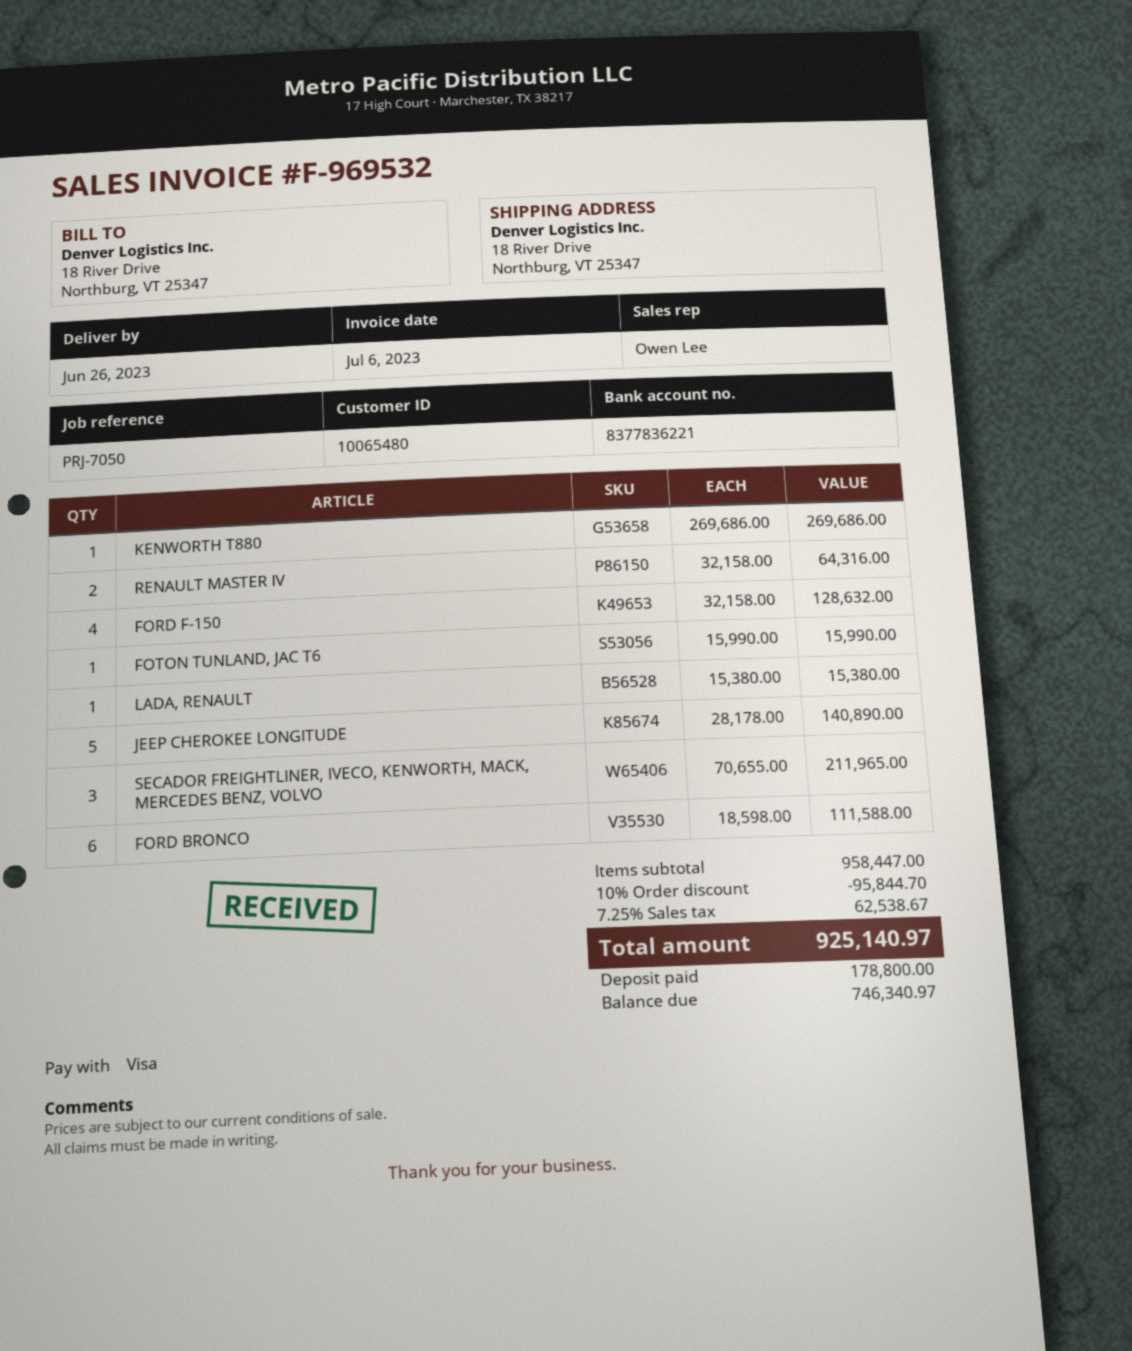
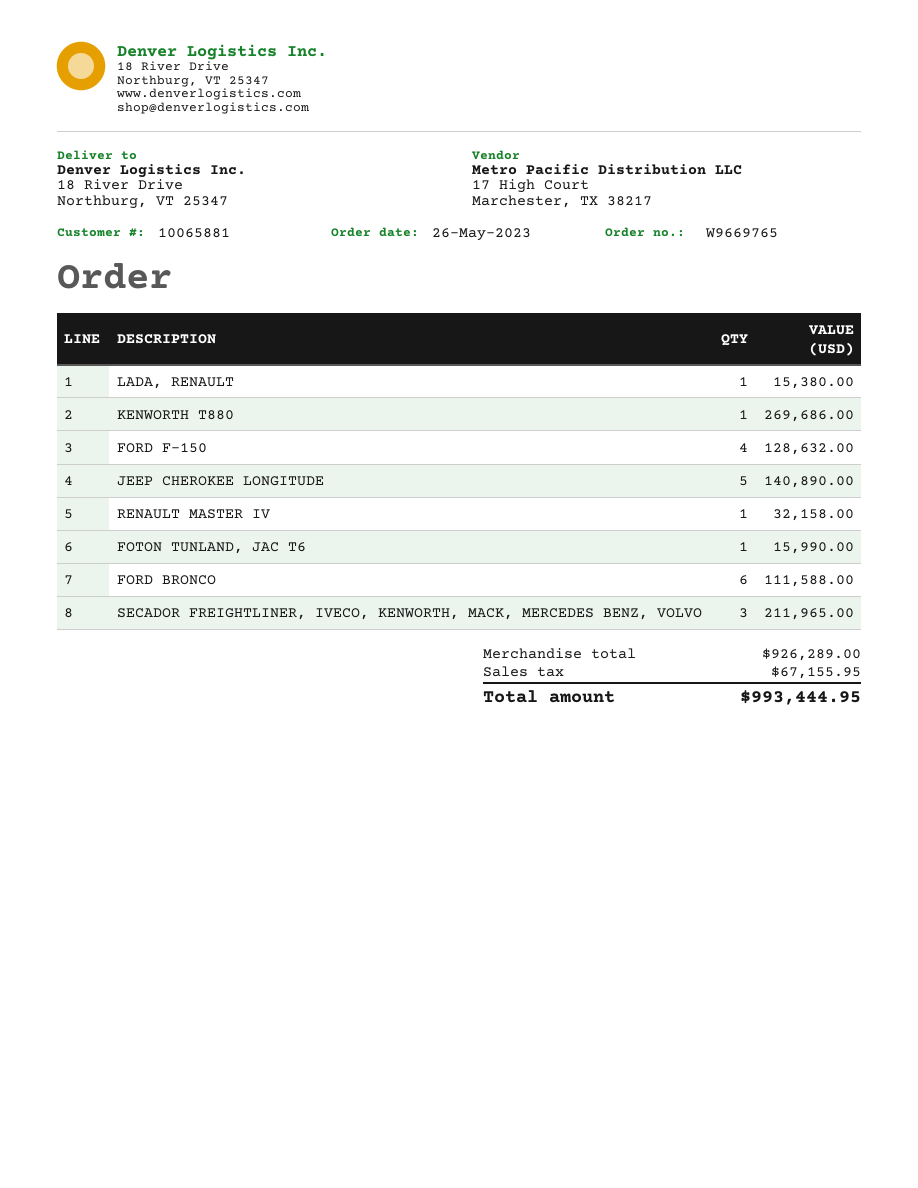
customer number: 10065480 -> 10065881
RENAULT MASTER IV: 2 for 64316.00 -> 1 for 32158.00
subtotal: 958447.00 -> 926289.00
discount: 10% = 95844.70 -> none
tax: 62538.67 -> 67155.95
total: 925140.97 -> 993444.95

